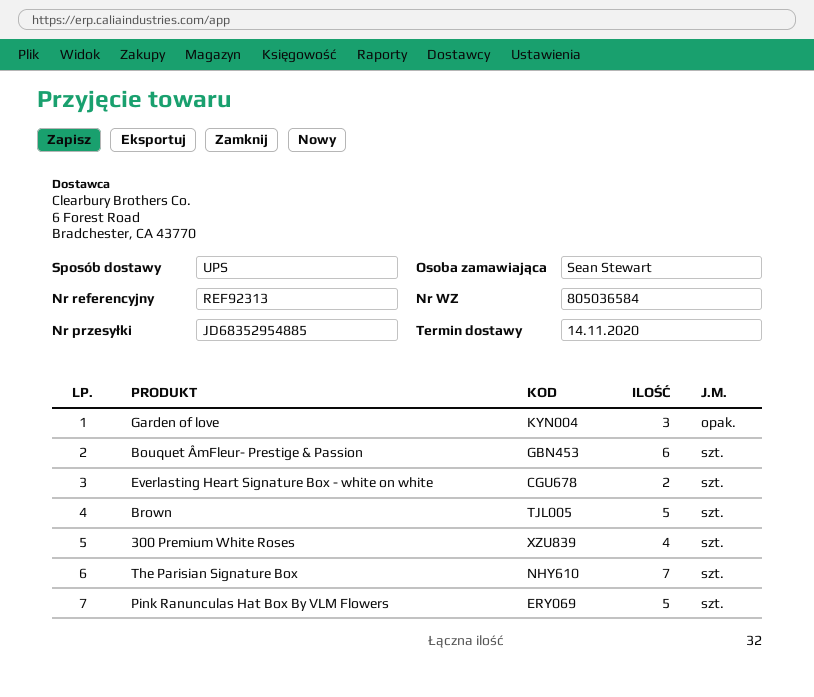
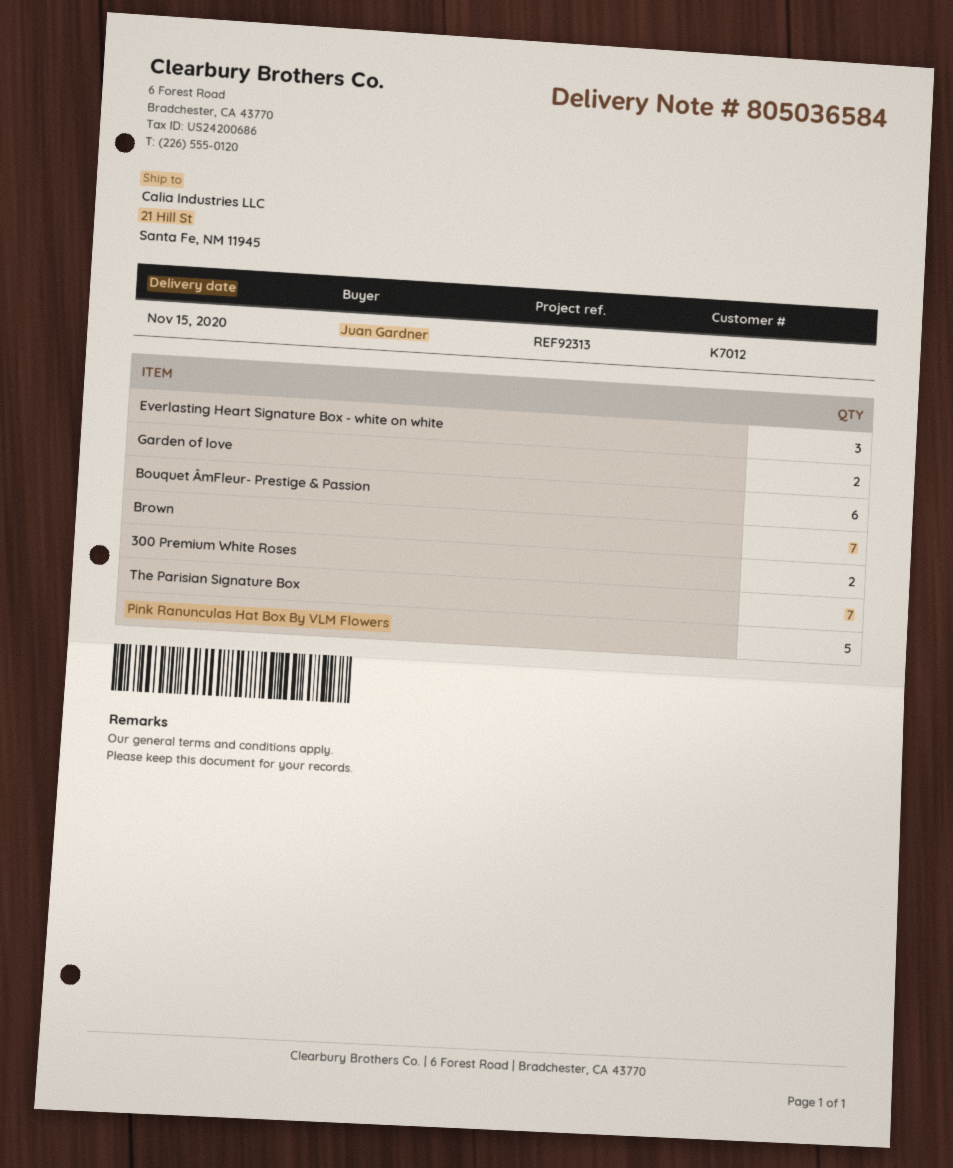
delivery date: 2020-11-14 -> 2020-11-15
ordered by: Sean Stewart -> Juan Gardner
Garden of love: 3 -> 2
Everlasting Heart Signature Box - white on white: 2 -> 3
Brown: 5 -> 7
300 Premium White Roses: 4 -> 2

